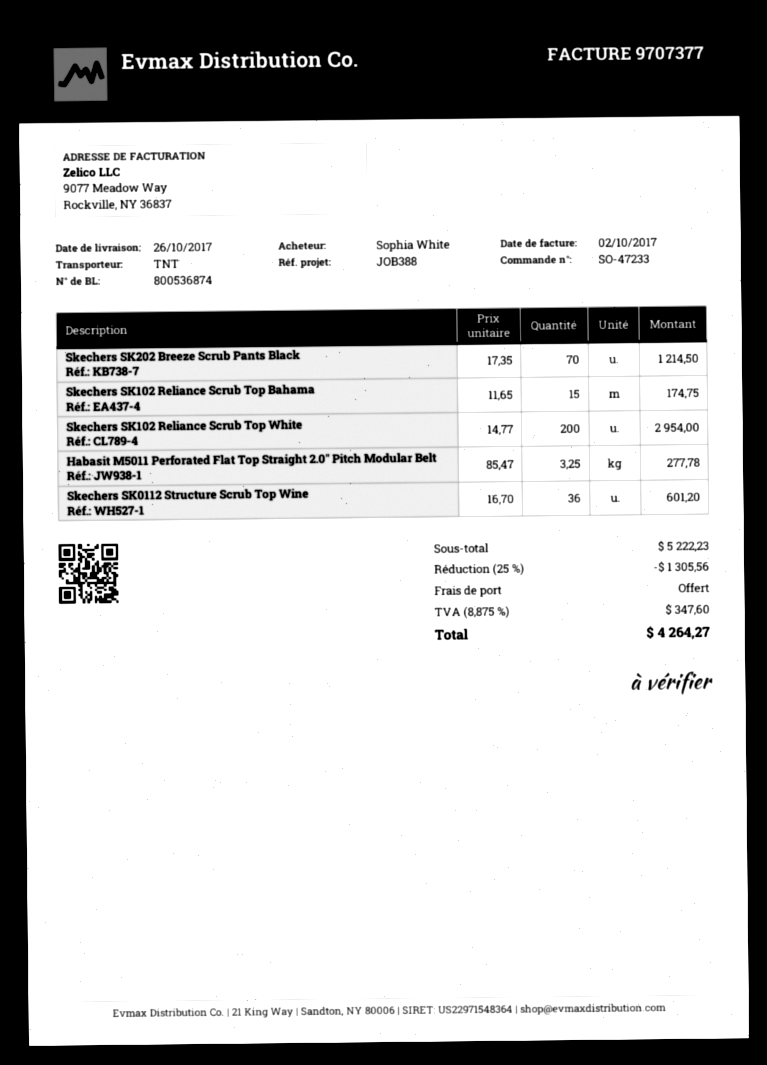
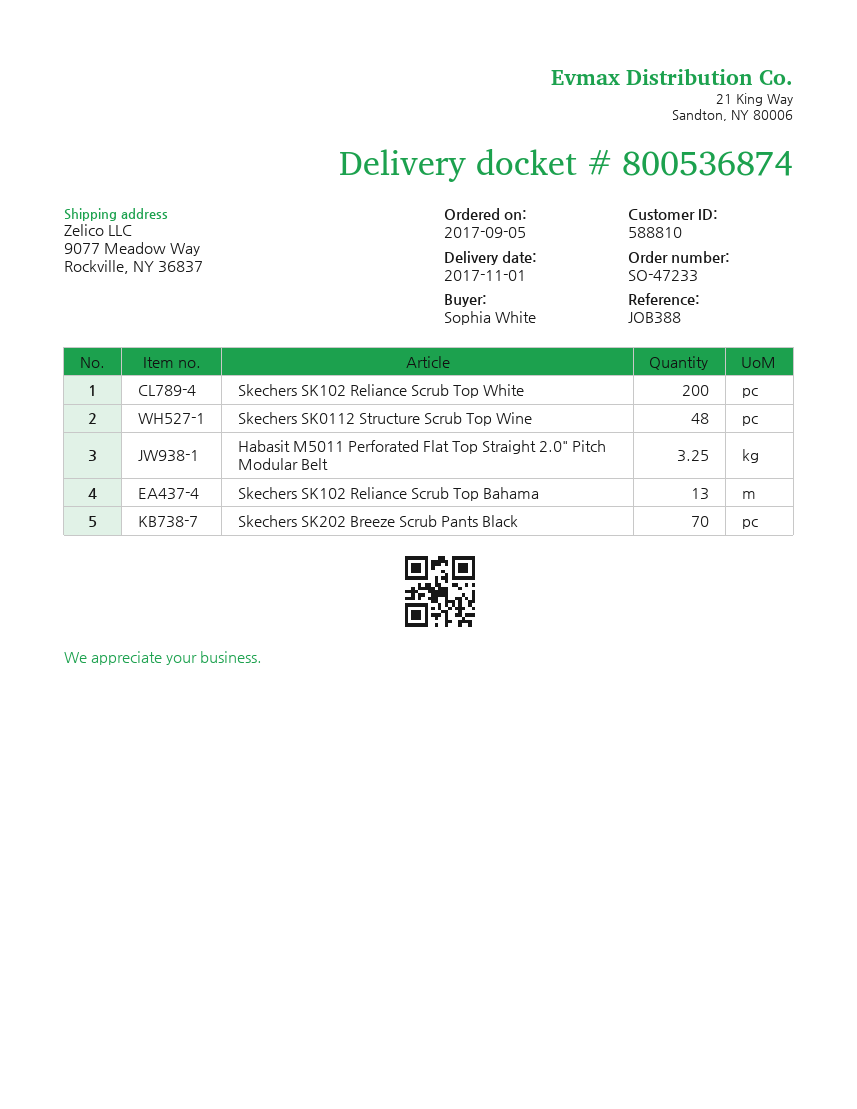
delivery date: 2017-10-26 -> 2017-11-01
Skechers SK102 Reliance Scrub Top Bahama: 15 -> 13
Skechers SK0112 Structure Scrub Top Wine: 36 -> 48

